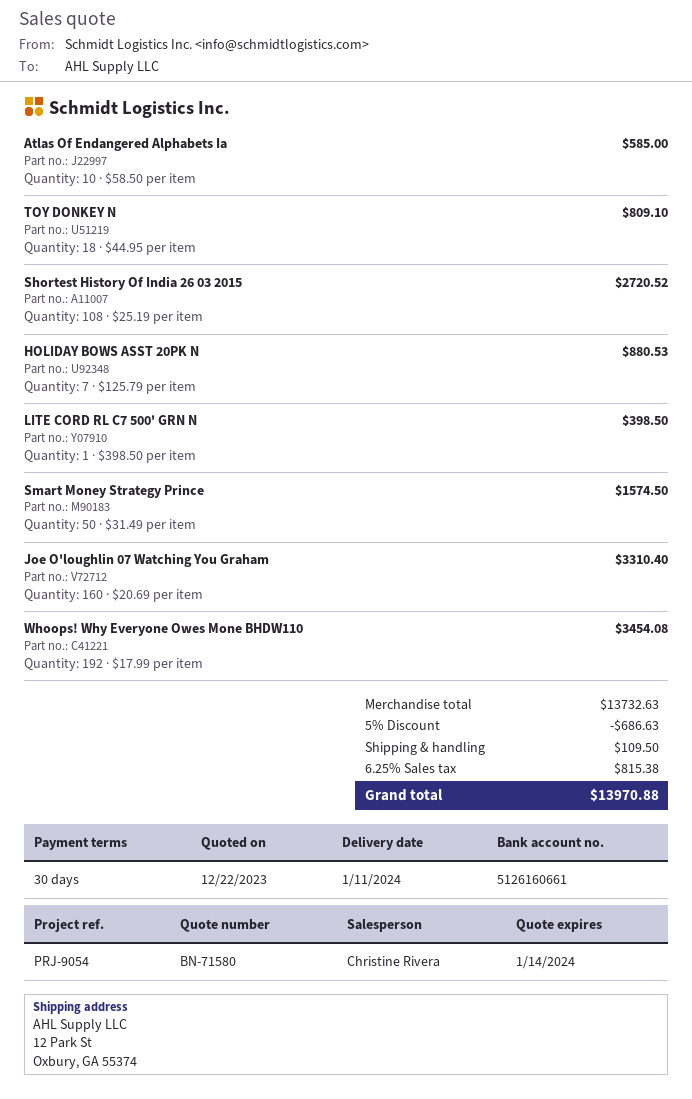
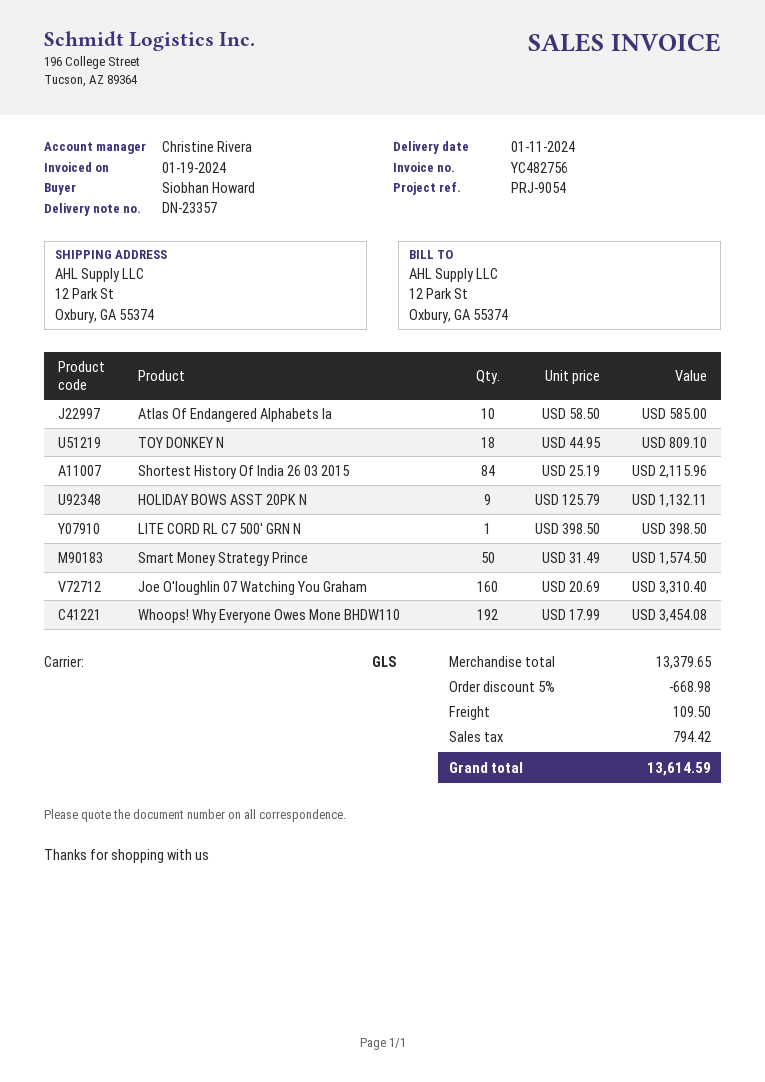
Shortest History Of India 26 03 2015: 108 x 25.19 = 2720.52 -> 84 x 25.19 = 2115.96
HOLIDAY BOWS ASST 20PK N: 7 x 125.79 = 880.53 -> 9 x 125.79 = 1132.11
subtotal: 13732.63 -> 13379.65
discount: 5% = 686.63 -> 5% = 668.98
tax: 815.38 -> 794.42
total: 13970.88 -> 13614.59

